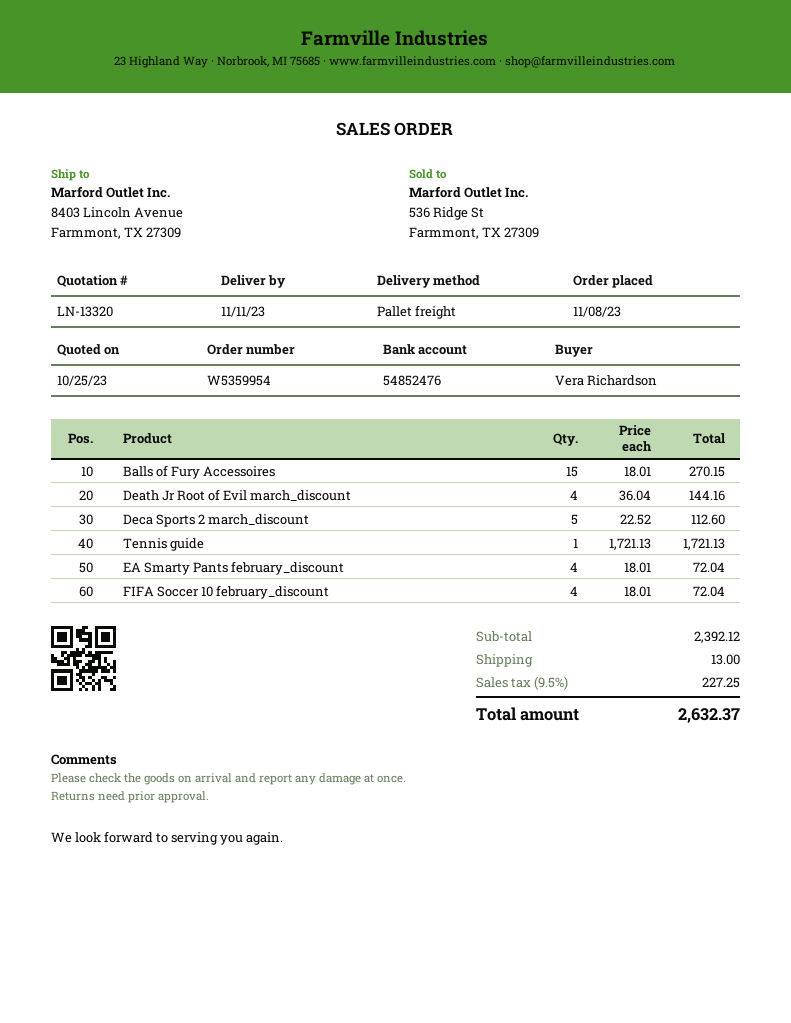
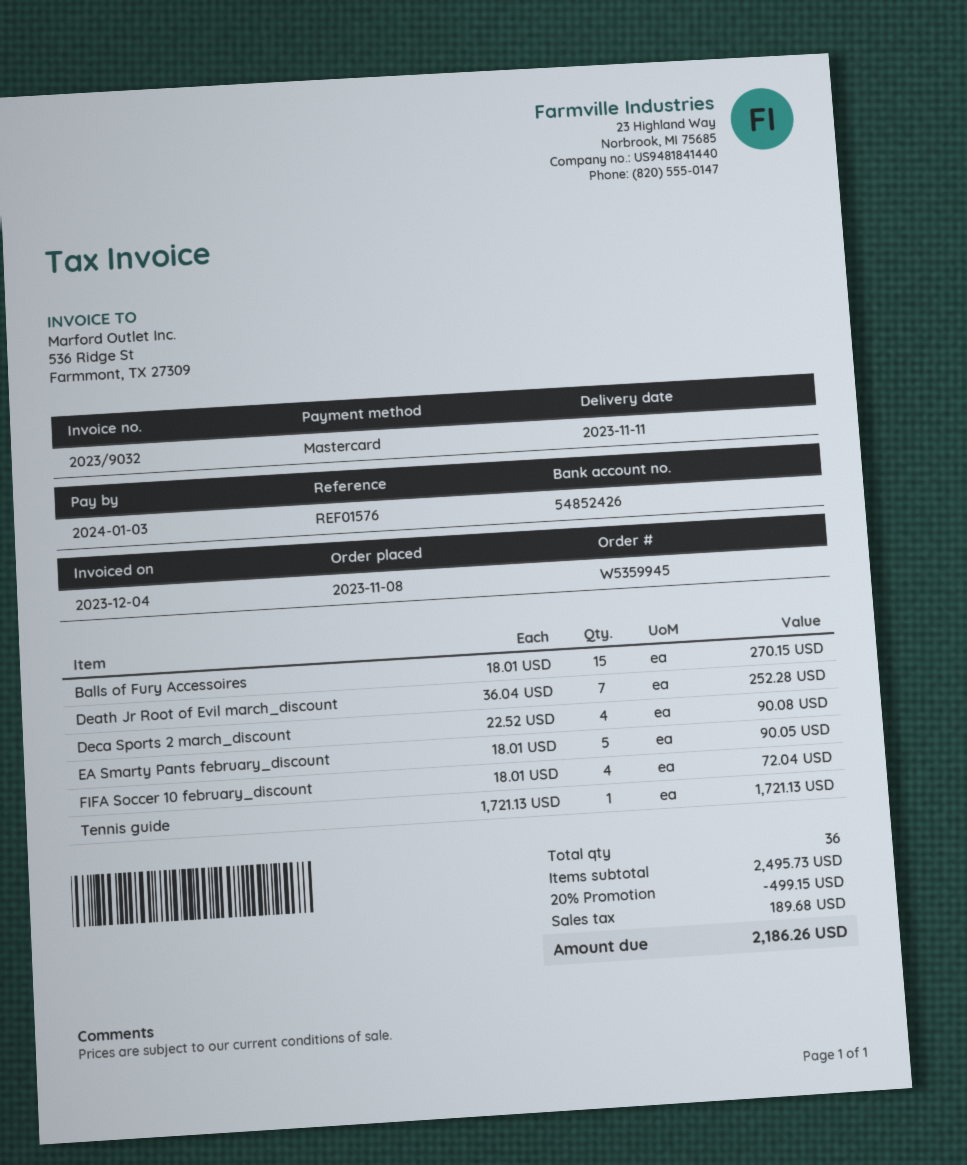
order number: W5359954 -> W5359945
bank account: 54852476 -> 54852426
Death Jr Root of Evil march_discount: 4 x 36.04 = 144.16 -> 7 x 36.04 = 252.28
Deca Sports 2 march_discount: 5 x 22.52 = 112.60 -> 4 x 22.52 = 90.08
EA Smarty Pants february_discount: 4 x 18.01 = 72.04 -> 5 x 18.01 = 90.05
subtotal: 2392.12 -> 2495.73
discount: none -> 20% = 499.15
shipping: 13.00 -> none
tax: 227.25 -> 189.68
total: 2632.37 -> 2186.26

